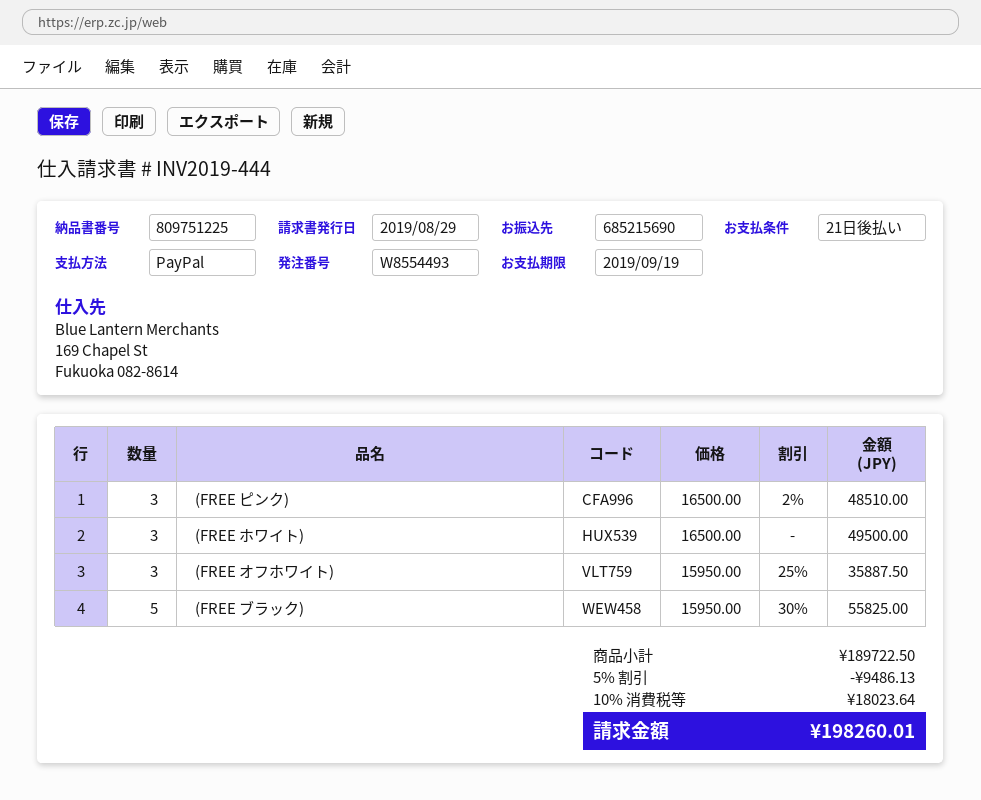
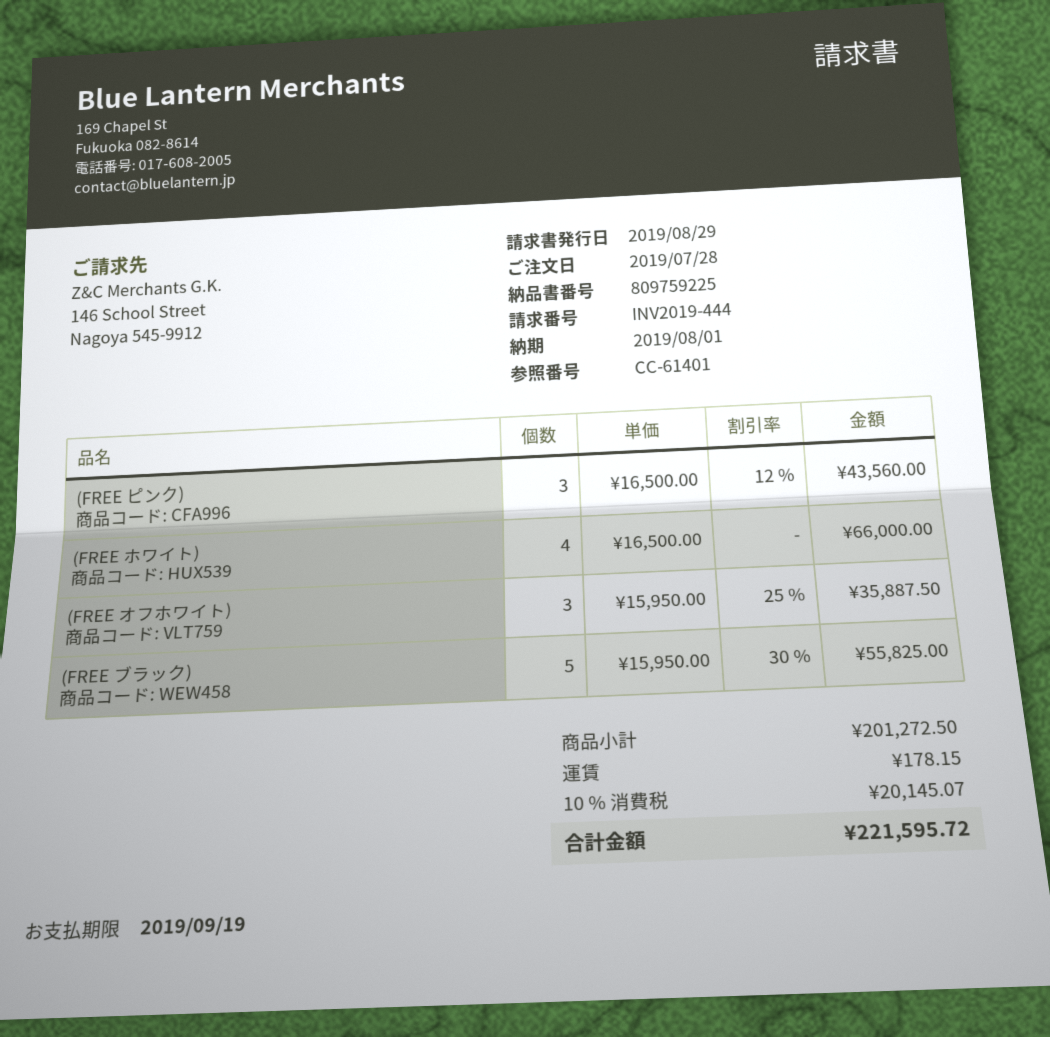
delivery note number: 809751225 -> 809759225
(FREE ピンク): 3 x 16500.00 - 2% = 48510.00 -> 3 x 16500.00 - 12% = 43560.00
(FREE ホワイト): 3 x 16500.00 = 49500.00 -> 4 x 16500.00 = 66000.00
subtotal: 189722.50 -> 201272.50
discount: 5% = 9486.13 -> none
shipping: none -> 178.15
tax: 10% = 18023.64 -> 10% = 20145.07
total: 198260.01 -> 221595.72

